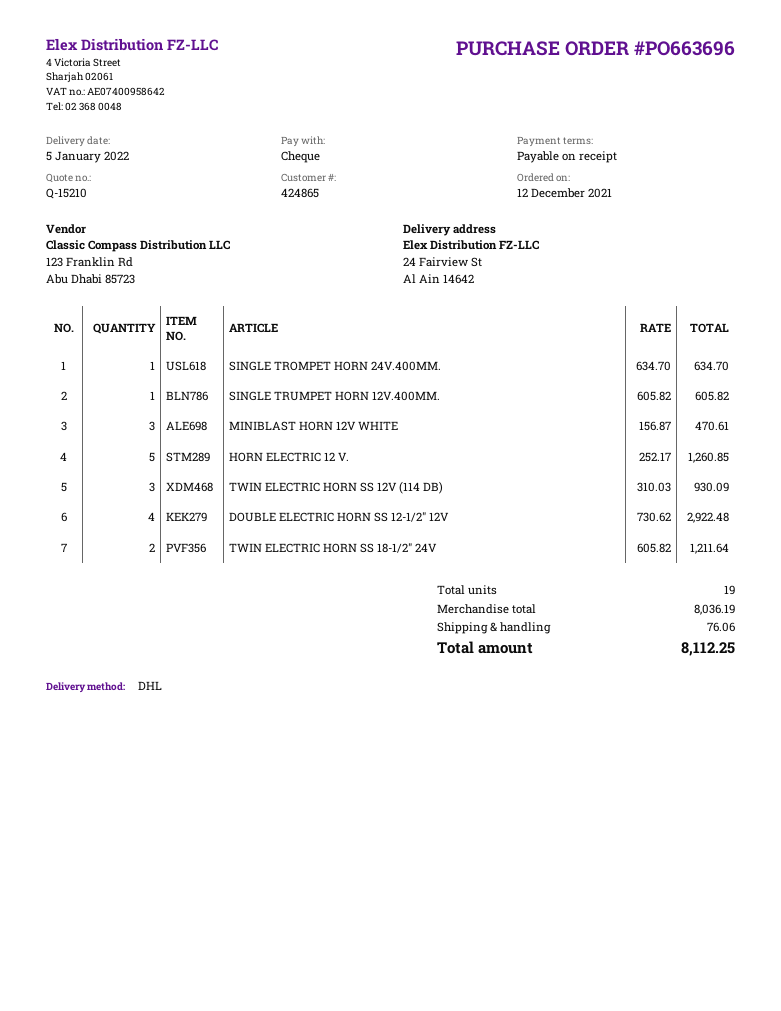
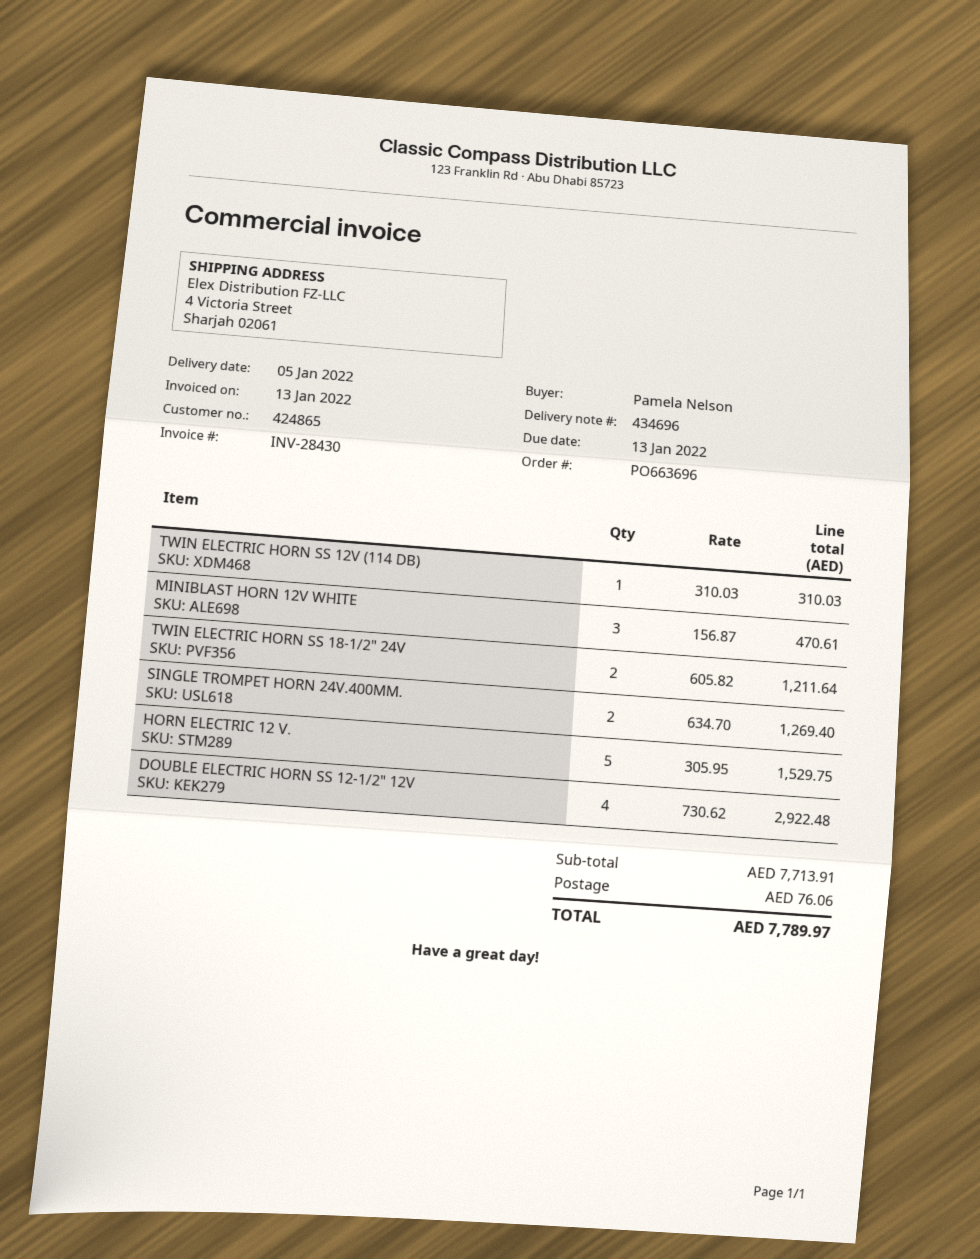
ship to: 24 Fairview St, Al Ain 14642 -> 4 Victoria Street, Sharjah 02061
SINGLE TROMPET HORN 24V.400MM.: 1 x 634.70 = 634.70 -> 2 x 634.70 = 1269.40
SINGLE TRUMPET HORN 12V.400MM.: 1 x 605.82 = 605.82 -> none
HORN ELECTRIC 12 V.: 5 x 252.17 = 1260.85 -> 5 x 305.95 = 1529.75
TWIN ELECTRIC HORN SS 12V (114 DB): 3 x 310.03 = 930.09 -> 1 x 310.03 = 310.03
subtotal: 8036.19 -> 7713.91
total: 8112.25 -> 7789.97

